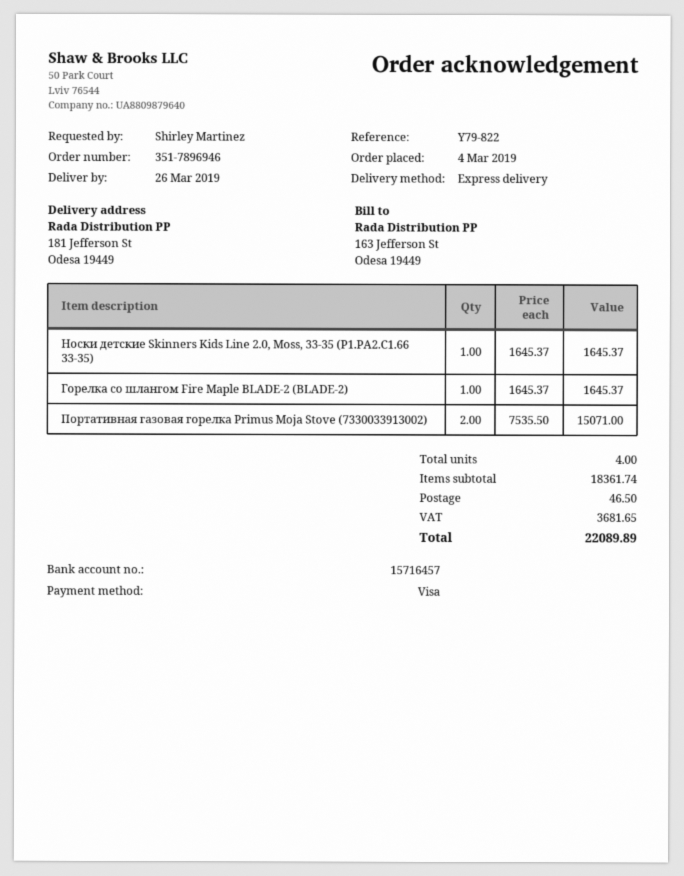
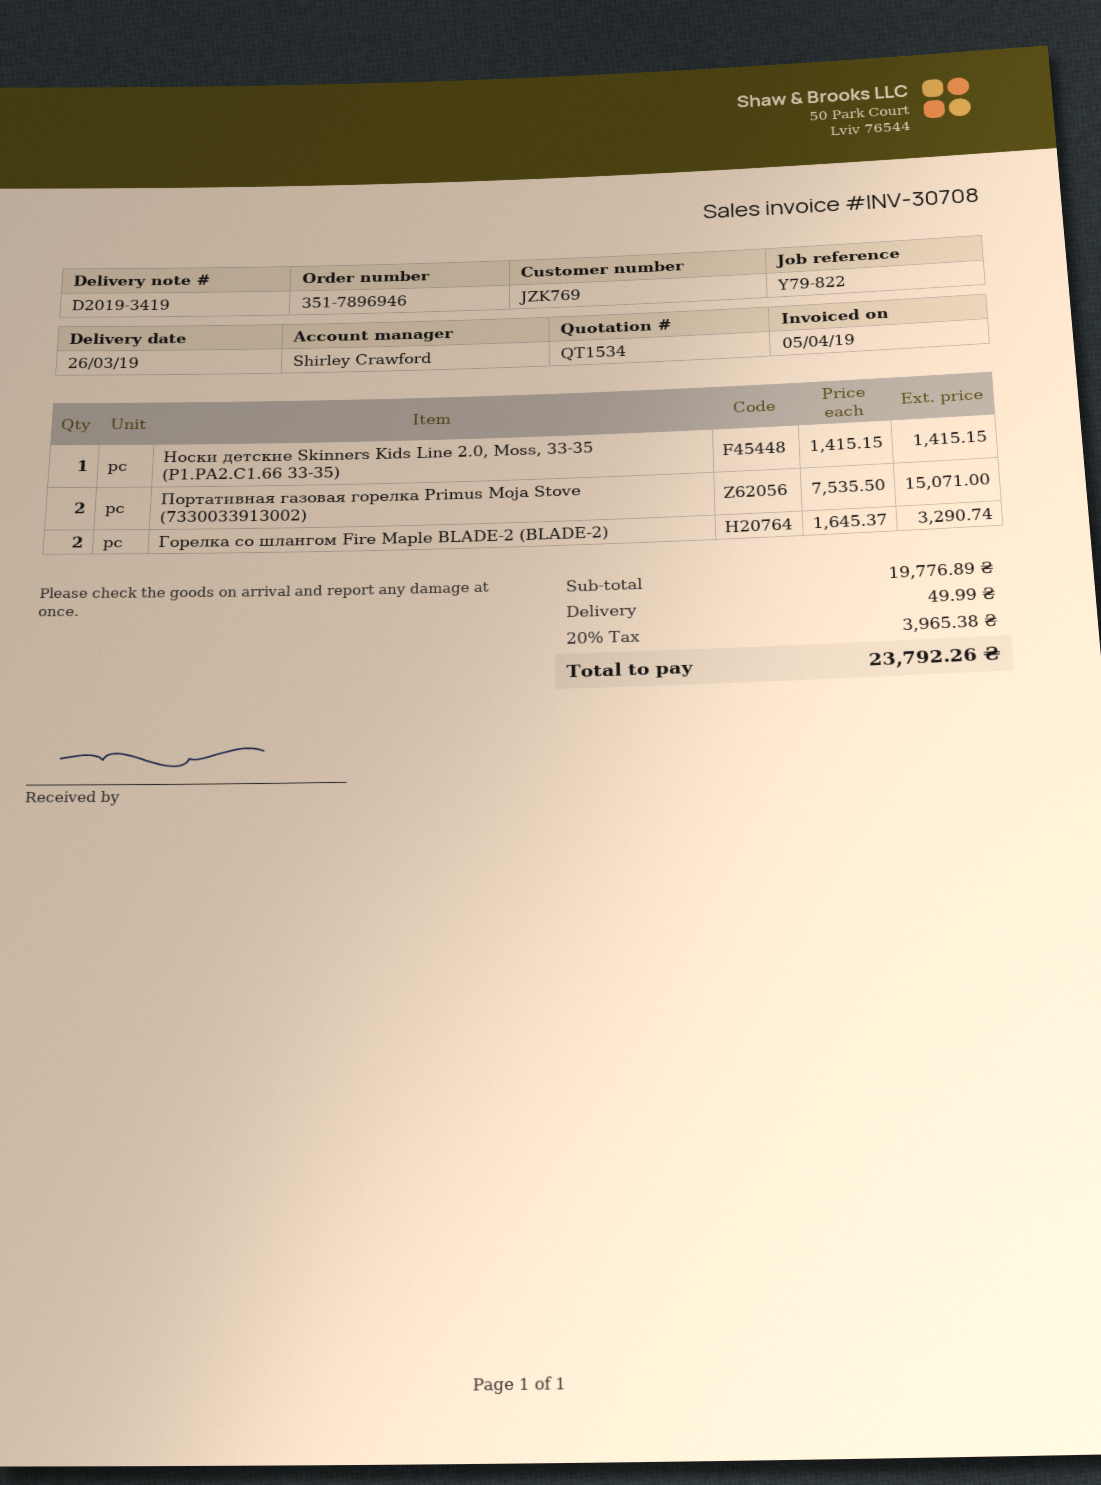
Носки детские Skinners Kids Line 2.0, Moss, 33-35 (P1.PA2.C1.66 33-35): 1 x 1645.37 = 1645.37 -> 1 x 1415.15 = 1415.15
Горелка со шлангом Fire Maple BLADE-2 (BLADE-2): 1 x 1645.37 = 1645.37 -> 2 x 1645.37 = 3290.74
subtotal: 18361.74 -> 19776.89
shipping: 46.50 -> 49.99
tax: 3681.65 -> 3965.38
total: 22089.89 -> 23792.26

